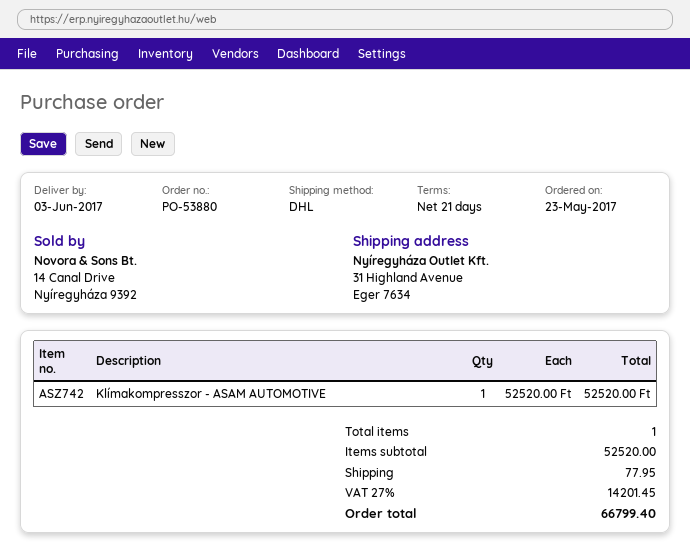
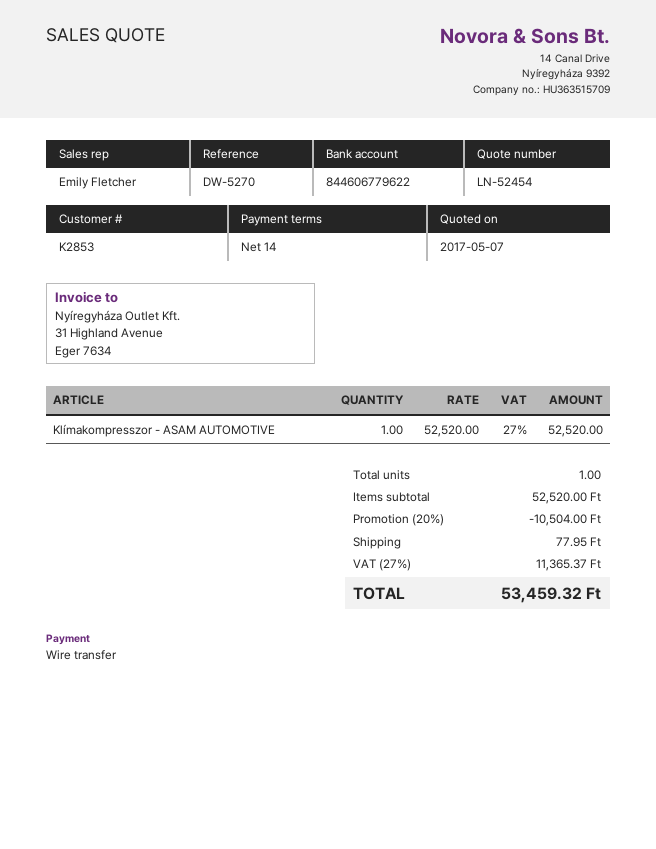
payment terms: 21 days -> 14 days
discount: none -> 20% = 10504.00
tax: 27% = 14201.45 -> 27% = 11365.37
total: 66799.40 -> 53459.32

